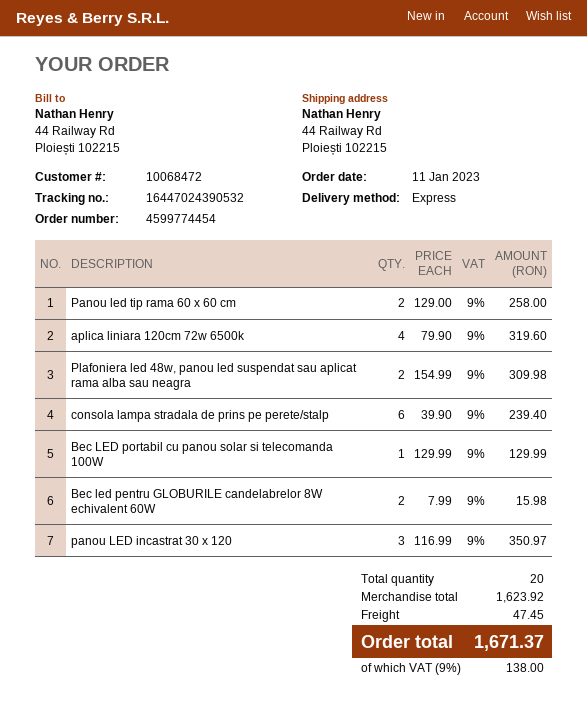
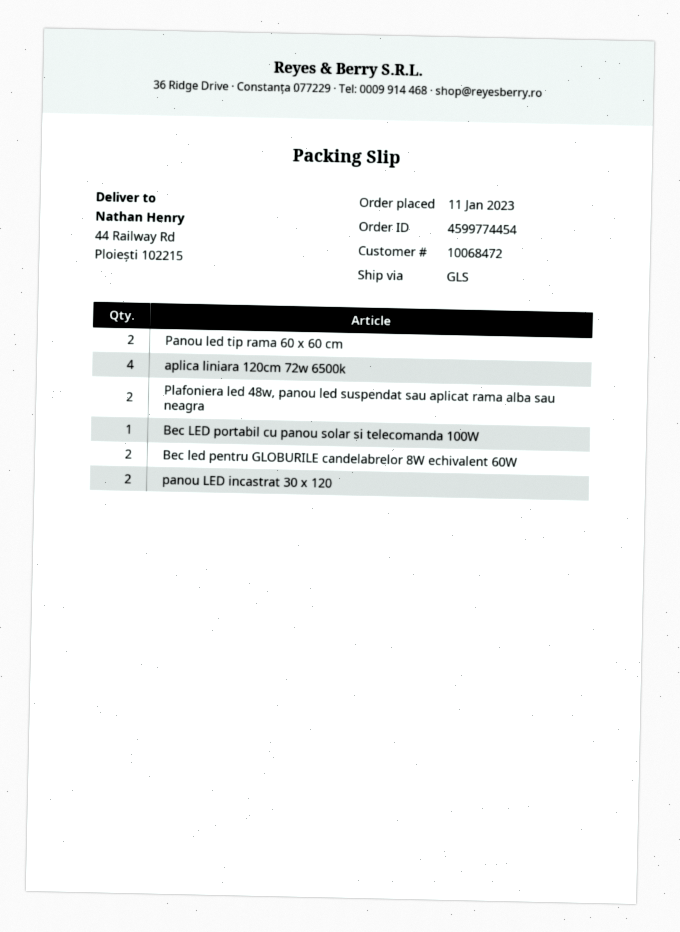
shipping method: express -> GLS
consola lampa stradala de prins pe perete/stalp: 6 -> none
panou LED incastrat 30 x 120: 3 -> 2

